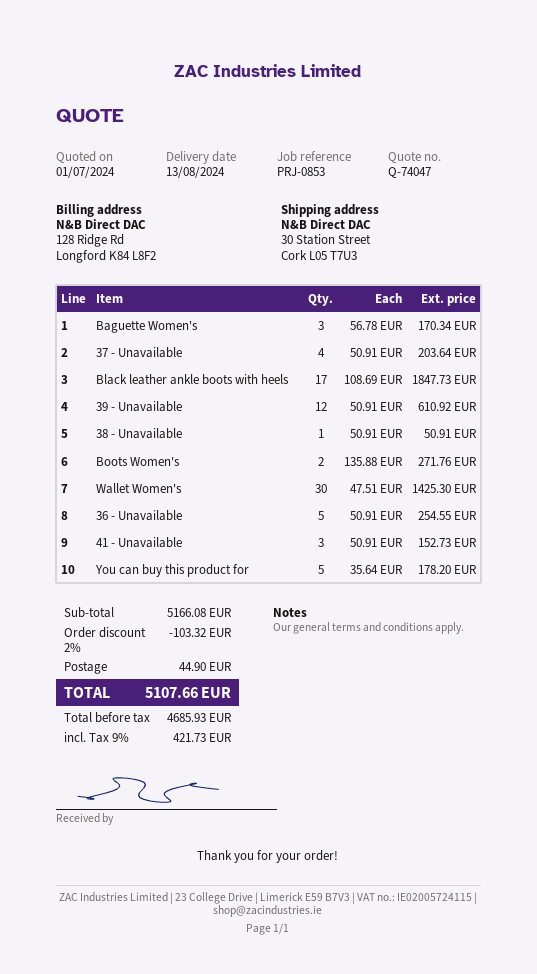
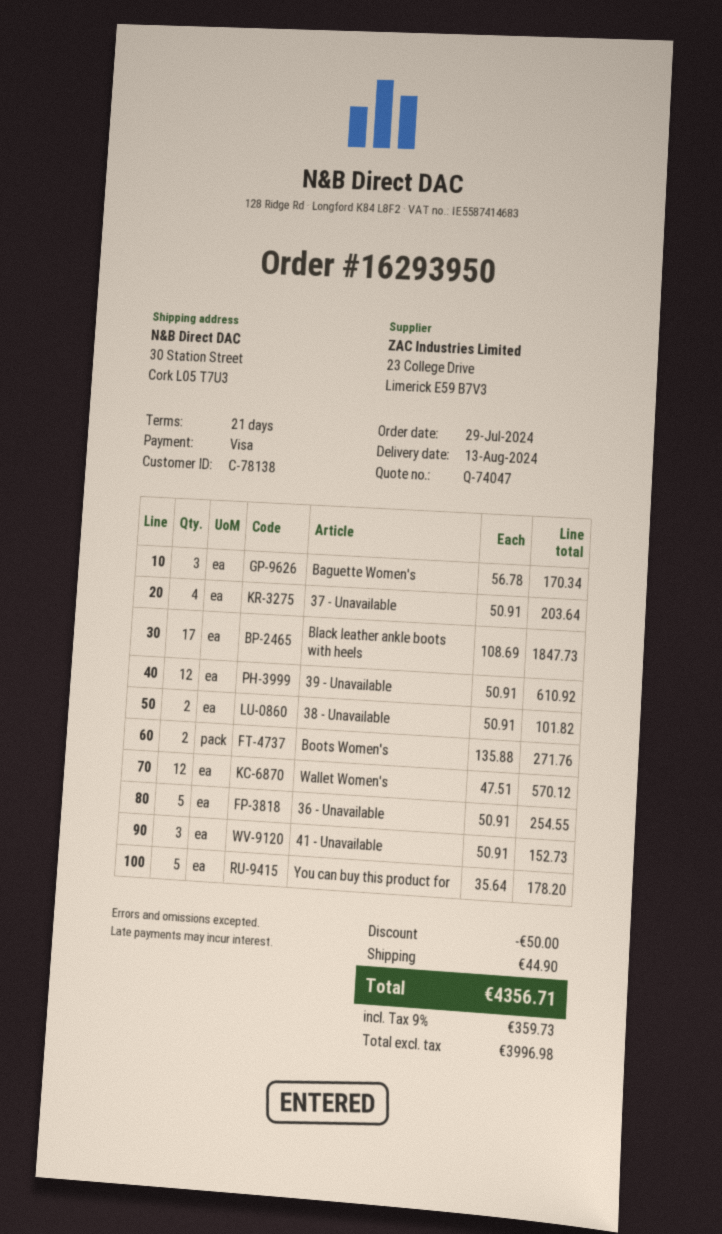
38 - Unavailable: 1 x 50.91 = 50.91 -> 2 x 50.91 = 101.82
Wallet Women's: 30 x 47.51 = 1425.30 -> 12 x 47.51 = 570.12
discount: 103.32 -> 50.00
net: 4685.93 -> 3996.98
tax: 9% = 421.73 -> 9% = 359.73
total: 5107.66 -> 4356.71

